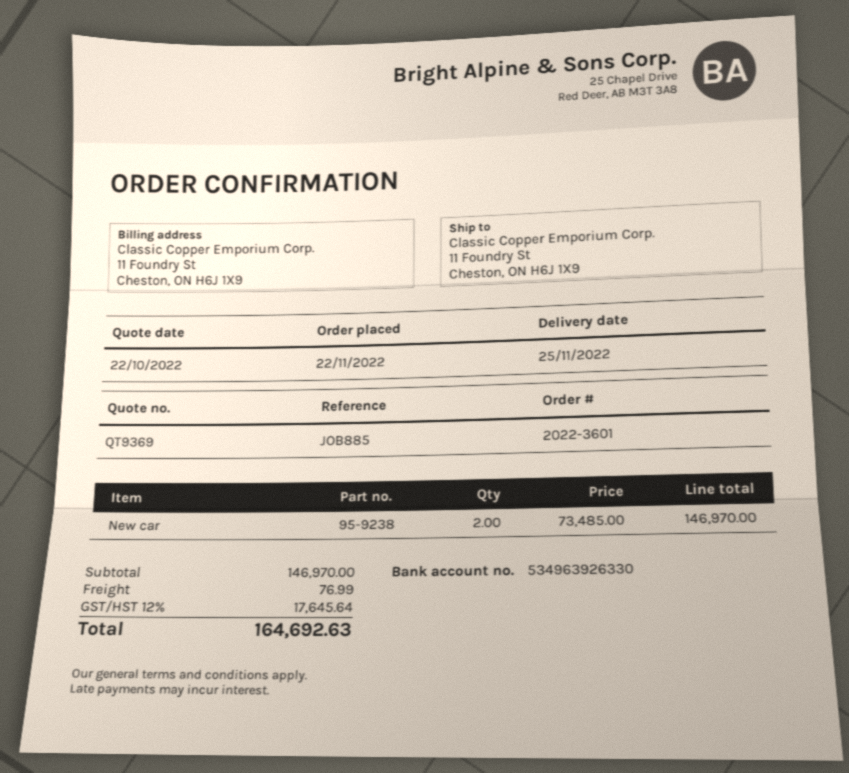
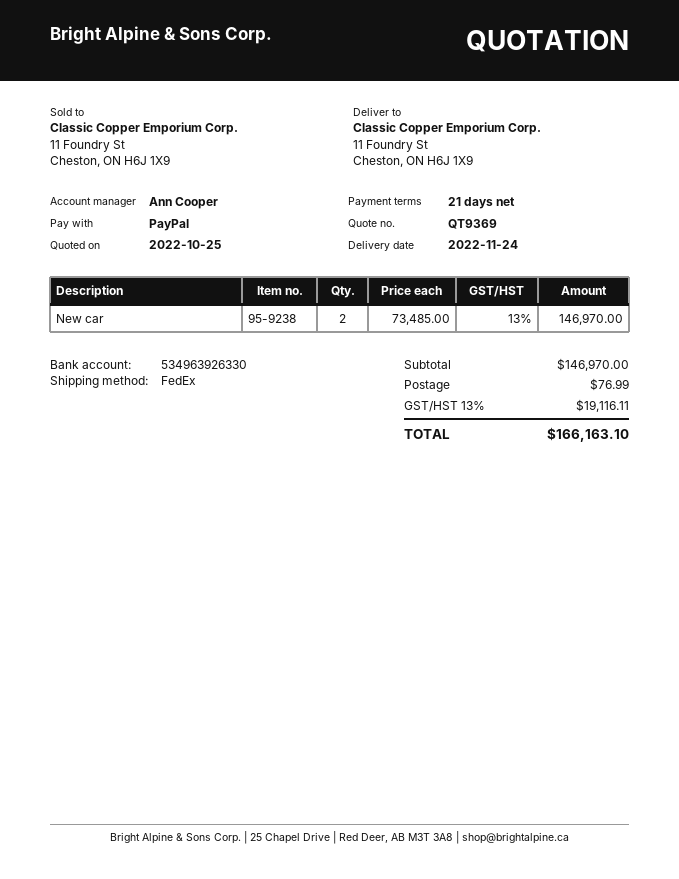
quote date: 2022-10-22 -> 2022-10-25
delivery date: 2022-11-25 -> 2022-11-24
tax: 12% = 17645.64 -> 13% = 19116.11
total: 164692.63 -> 166163.10

